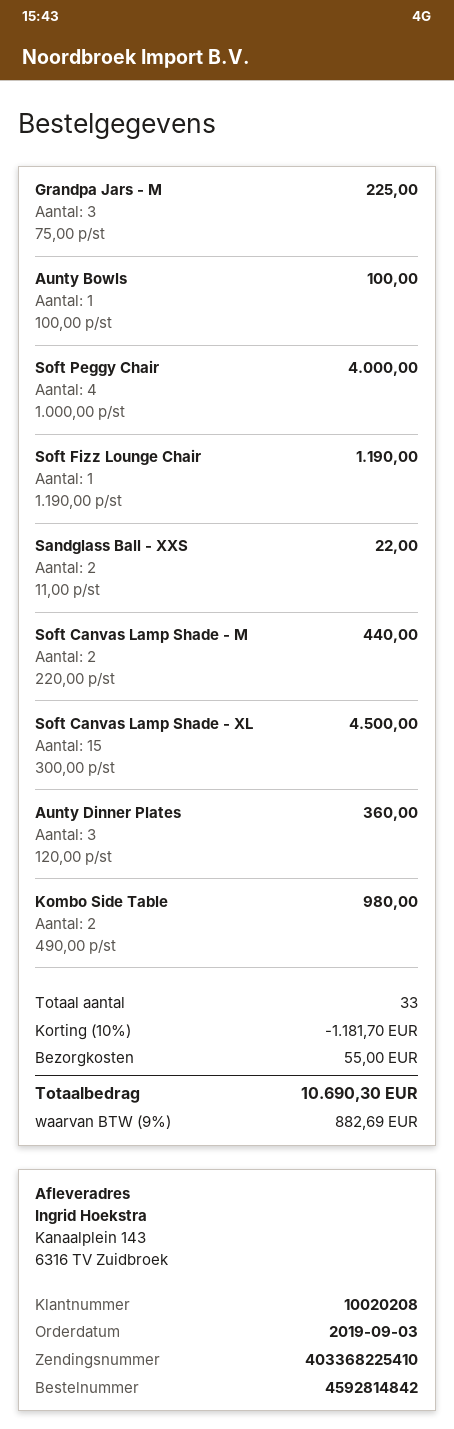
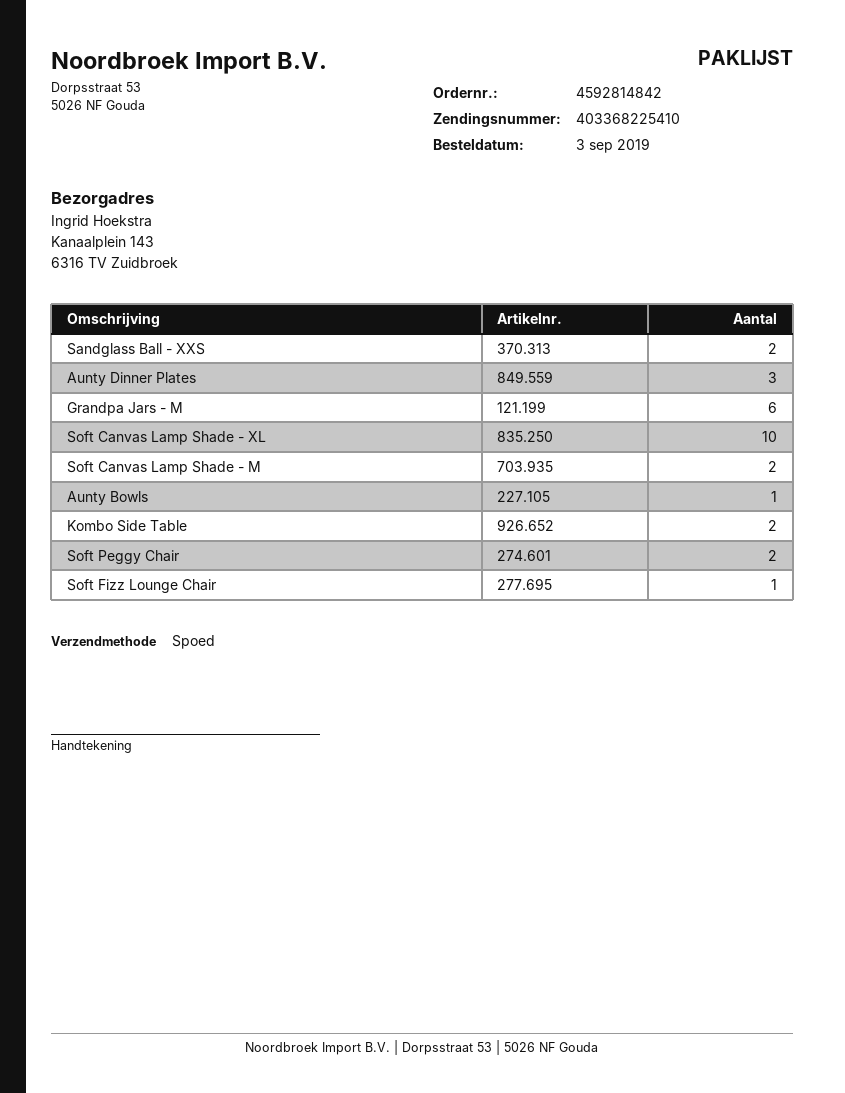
Grandpa Jars - M: 3 -> 6
Soft Peggy Chair: 4 -> 2
Soft Canvas Lamp Shade - XL: 15 -> 10

